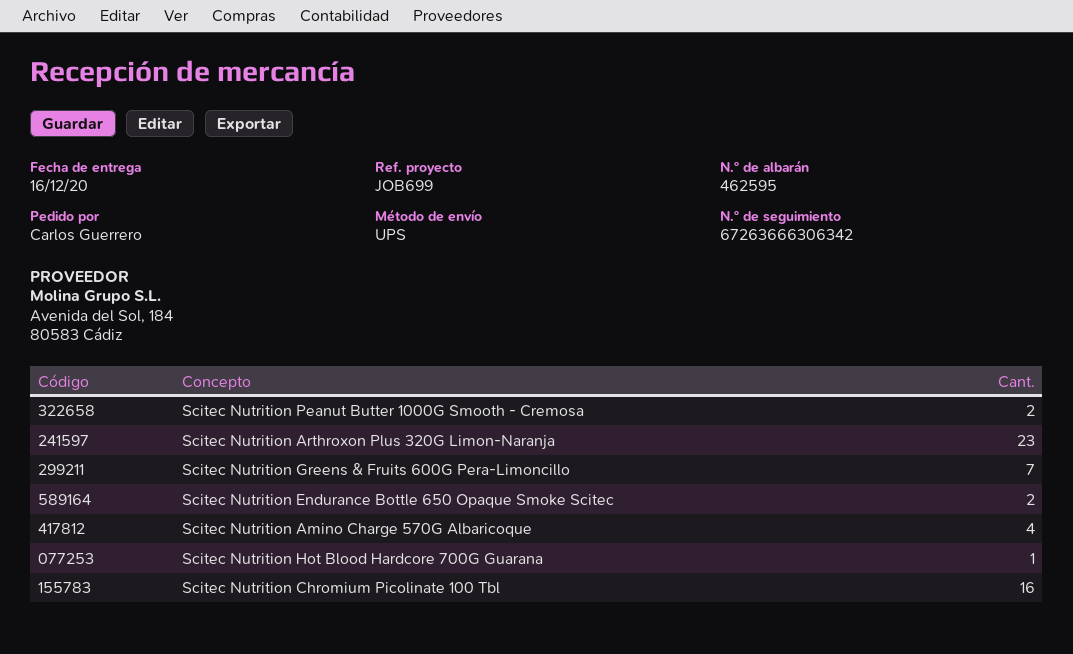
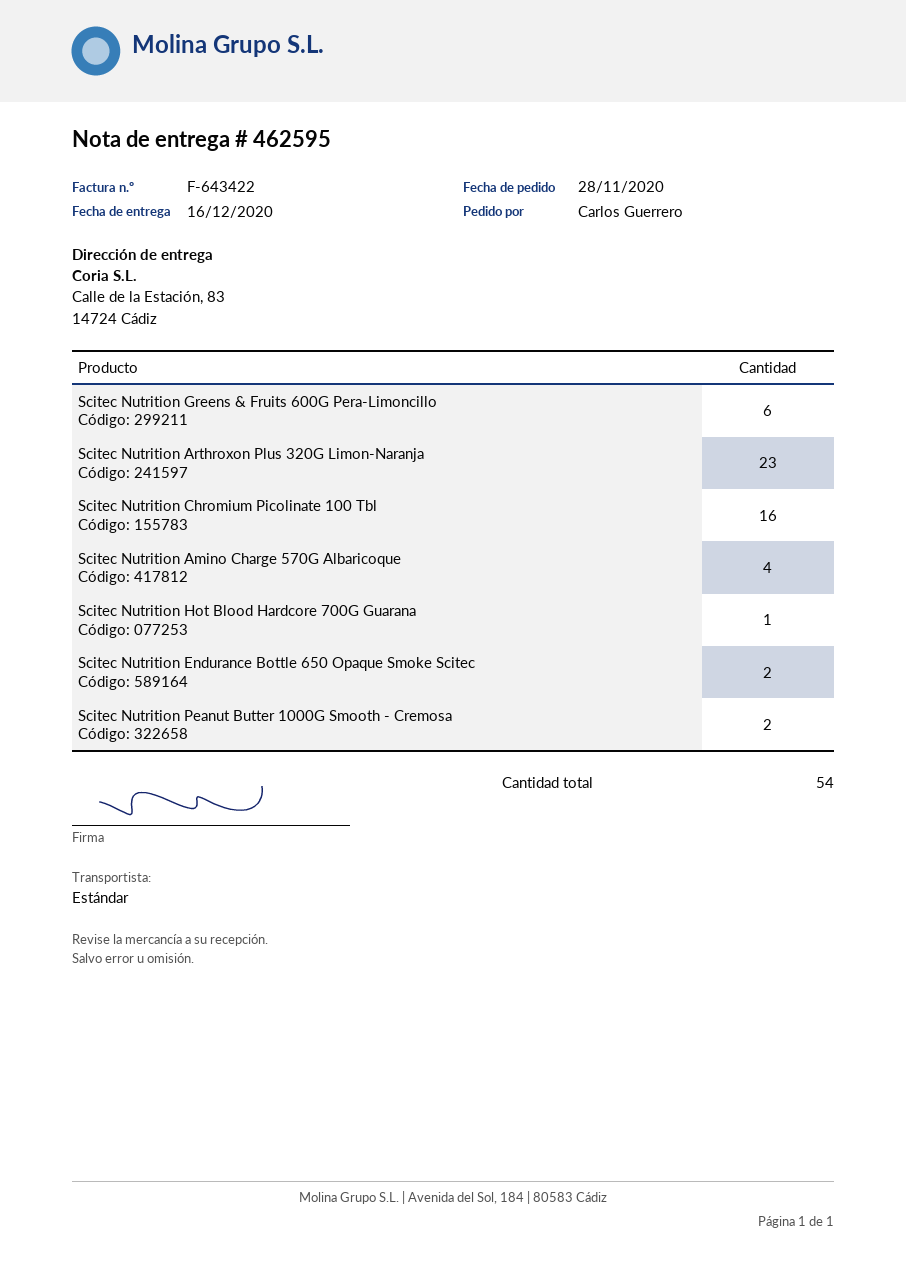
shipping method: UPS -> standard
Scitec Nutrition Greens & Fruits 600G Pera-Limoncillo: 7 -> 6

